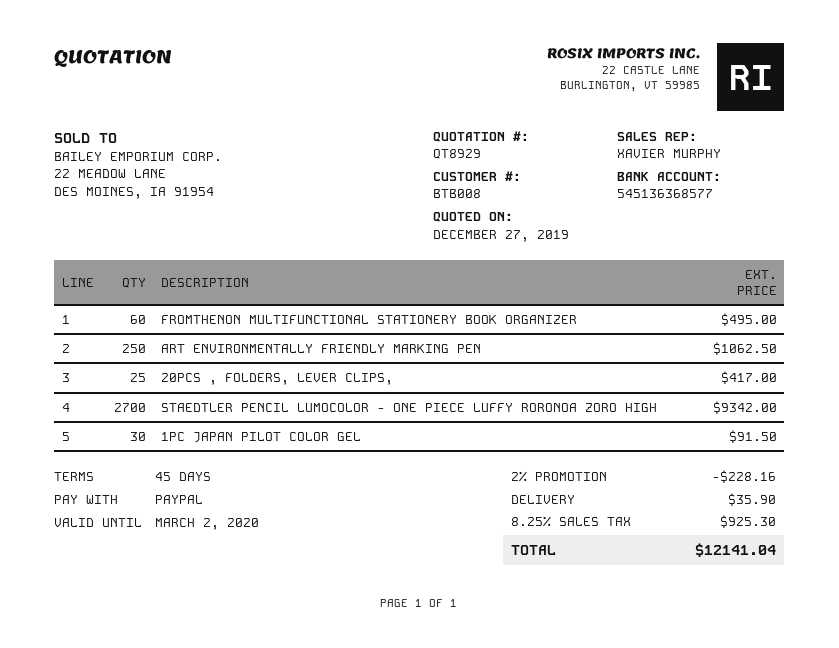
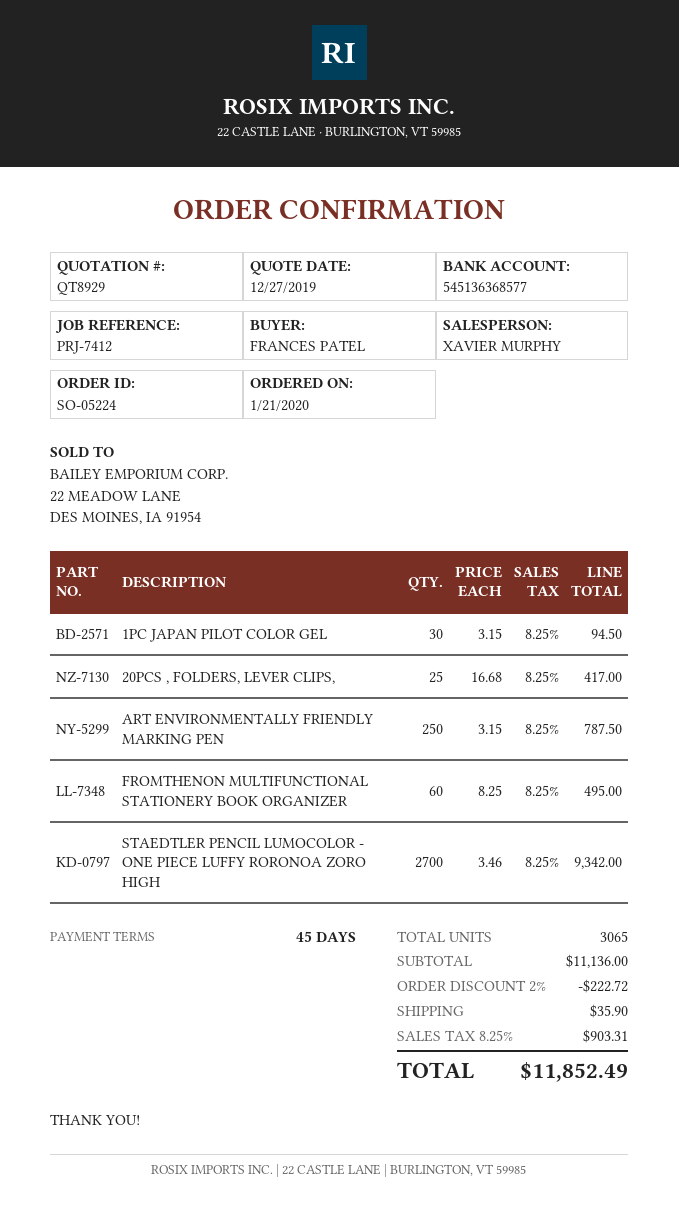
ART ENVIRONMENTALLY FRIENDLY MARKING PEN: 250 for 1062.50 -> 250 for 787.50
1PC JAPAN PILOT COLOR GEL: 30 for 91.50 -> 30 for 94.50
discount: 2% = 228.16 -> 2% = 222.72
tax: 8.25% = 925.30 -> 8.25% = 903.31
total: 12141.04 -> 11852.49

